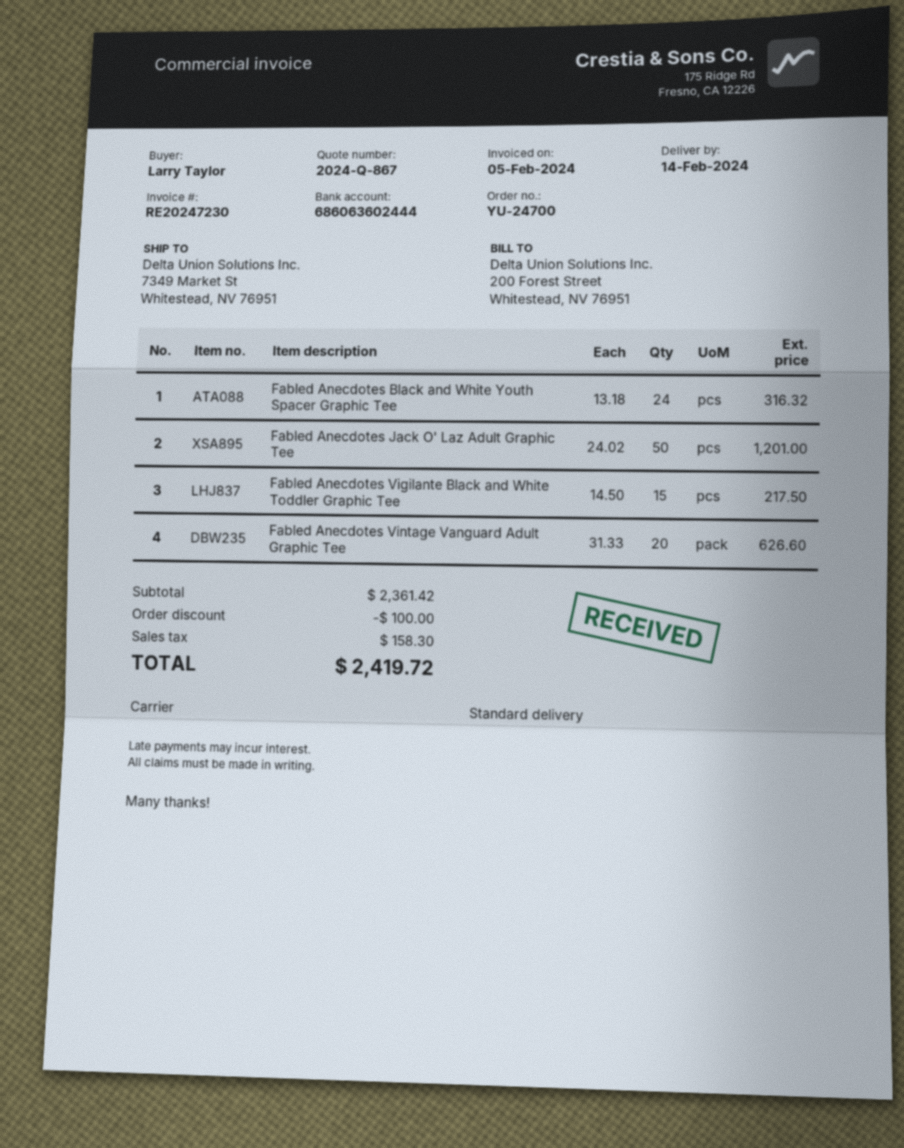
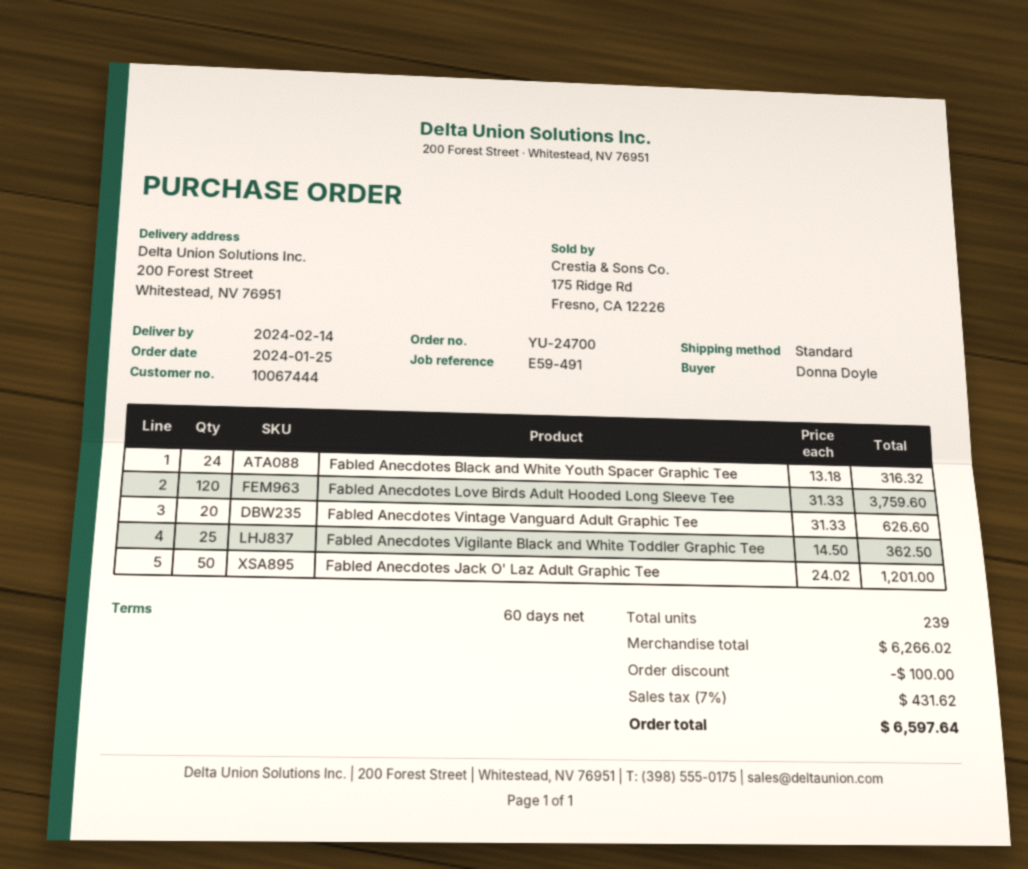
ordered by: Larry Taylor -> Donna Doyle
ship to: 7349 Market St, Whitestead, NV 76951 -> 200 Forest Street, Whitestead, NV 76951
Fabled Anecdotes Vigilante Black and White Toddler Graphic Tee: 15 x 14.50 = 217.50 -> 25 x 14.50 = 362.50
Fabled Anecdotes Love Birds Adult Hooded Long Sleeve Tee: none -> 120 x 31.33 = 3759.60
subtotal: 2361.42 -> 6266.02
tax: 158.30 -> 431.62
total: 2419.72 -> 6597.64

